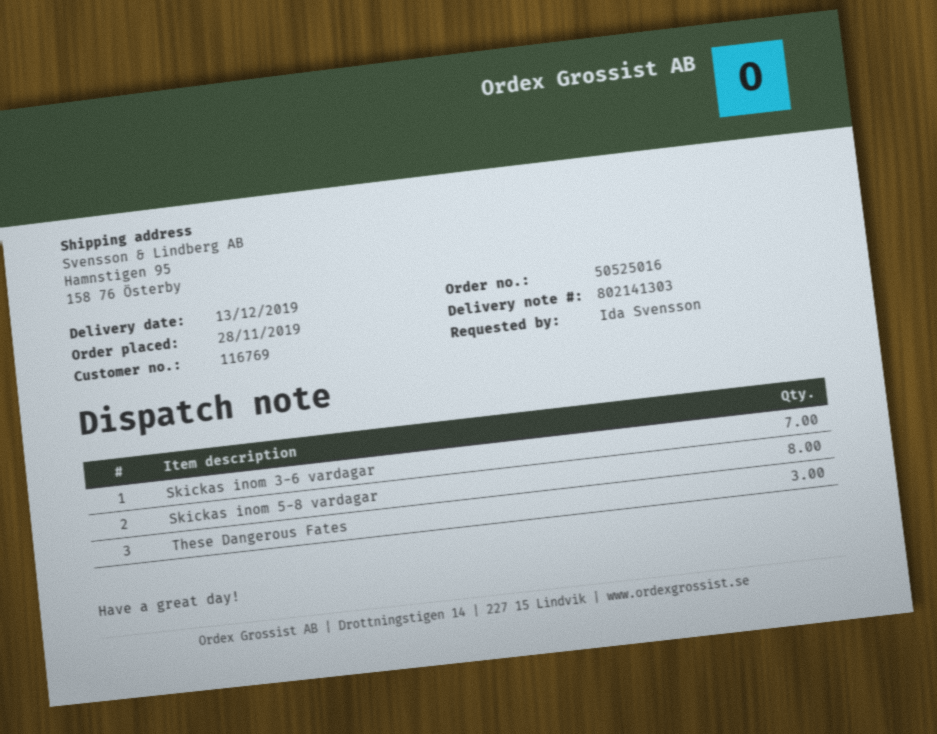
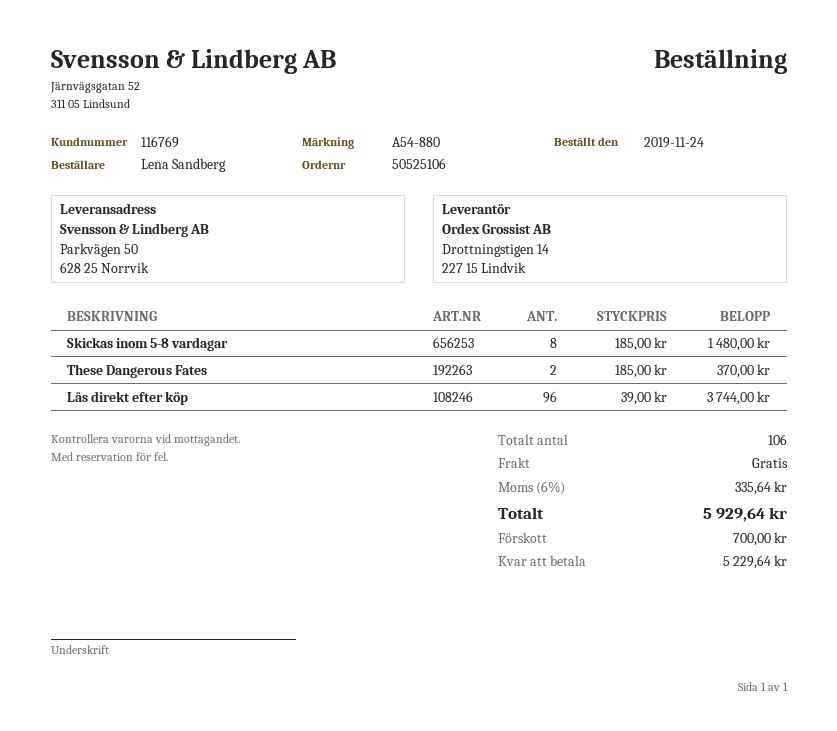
order number: 50525016 -> 50525106
order date: 2019-11-28 -> 2019-11-24
ordered by: Ida Svensson -> Lena Sandberg
ship to: Hamnstigen 95, 158 76 Österby -> Parkvägen 50, 628 25 Norrvik
Skickas inom 3-6 vardagar: 7 -> none
These Dangerous Fates: 3 -> 2
Läs direkt efter köp: none -> 96

